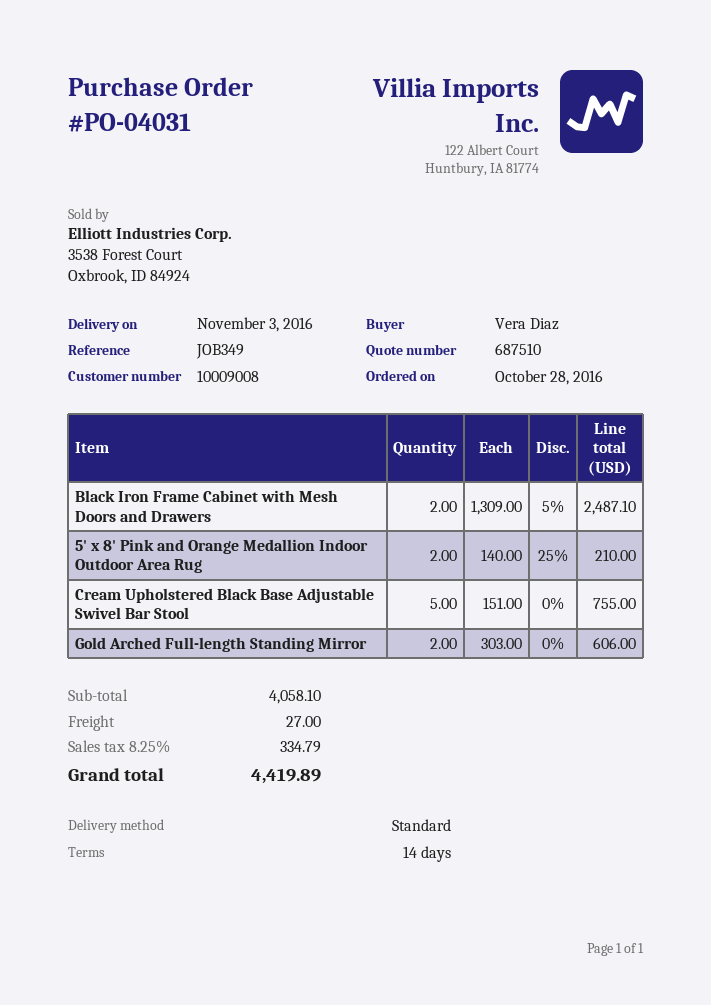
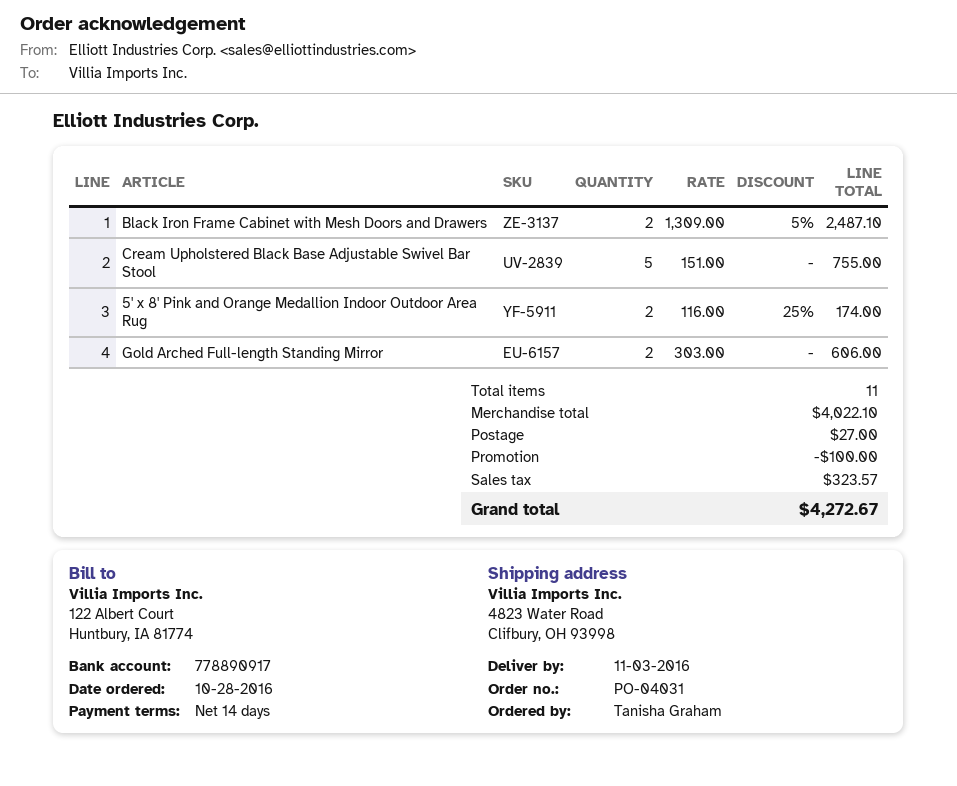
ordered by: Vera Diaz -> Tanisha Graham
5' x 8' Pink and Orange Medallion Indoor Outdoor Area Rug: 2 x 140.00 - 25% = 210.00 -> 2 x 116.00 - 25% = 174.00
subtotal: 4058.10 -> 4022.10
discount: none -> 100.00
tax: 334.79 -> 323.57
total: 4419.89 -> 4272.67

